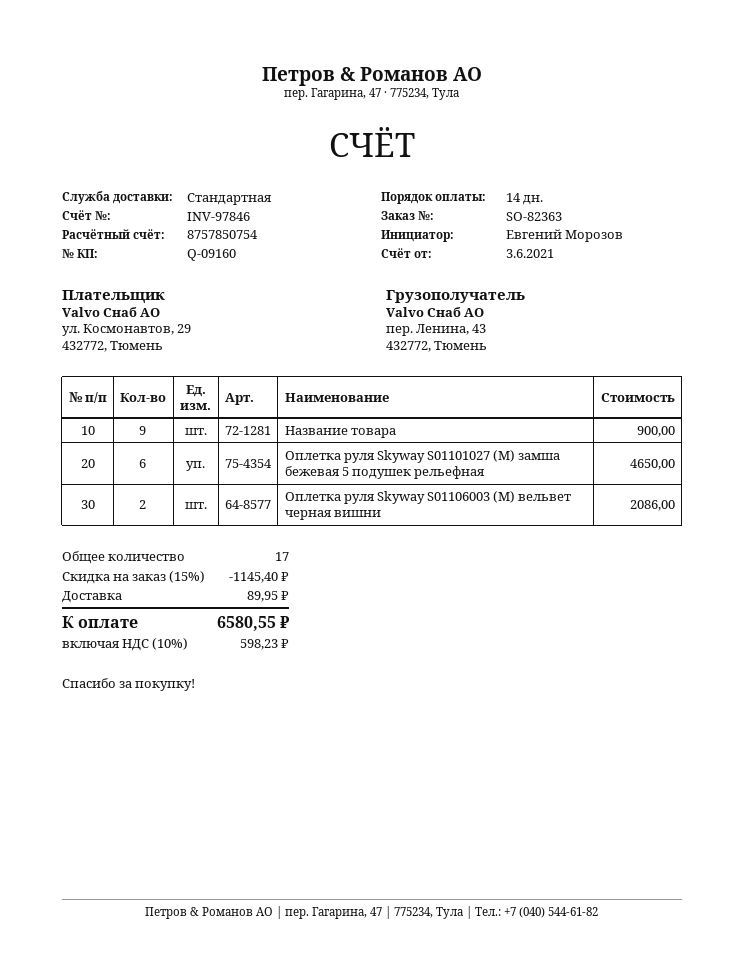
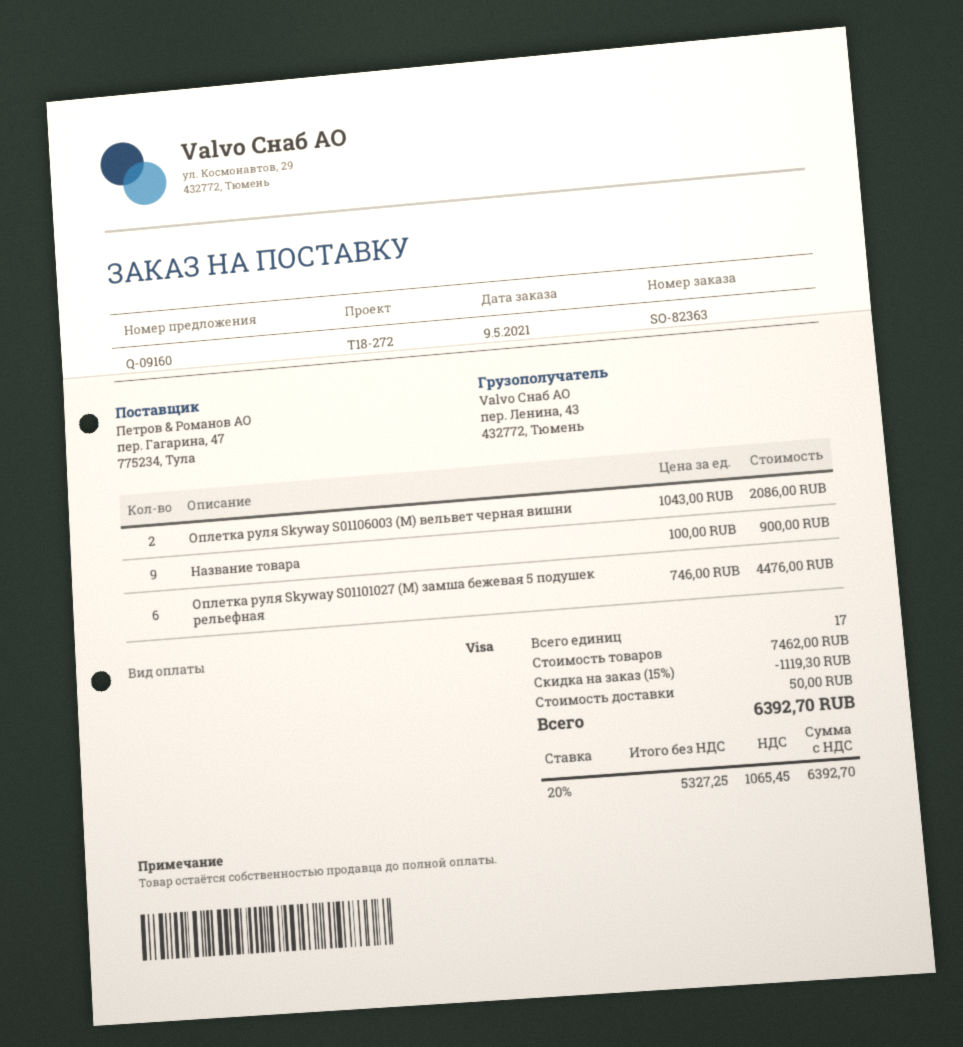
Оплетка руля Skyway S01101027 (M) замша бежевая 5 подушек рельефная: 6 for 4650.00 -> 6 for 4476.00
discount: 15% = 1145.40 -> 15% = 1119.30
shipping: 89.95 -> 50.00
tax: 10% = 598.23 -> 20% = 1065.45
total: 6580.55 -> 6392.70

